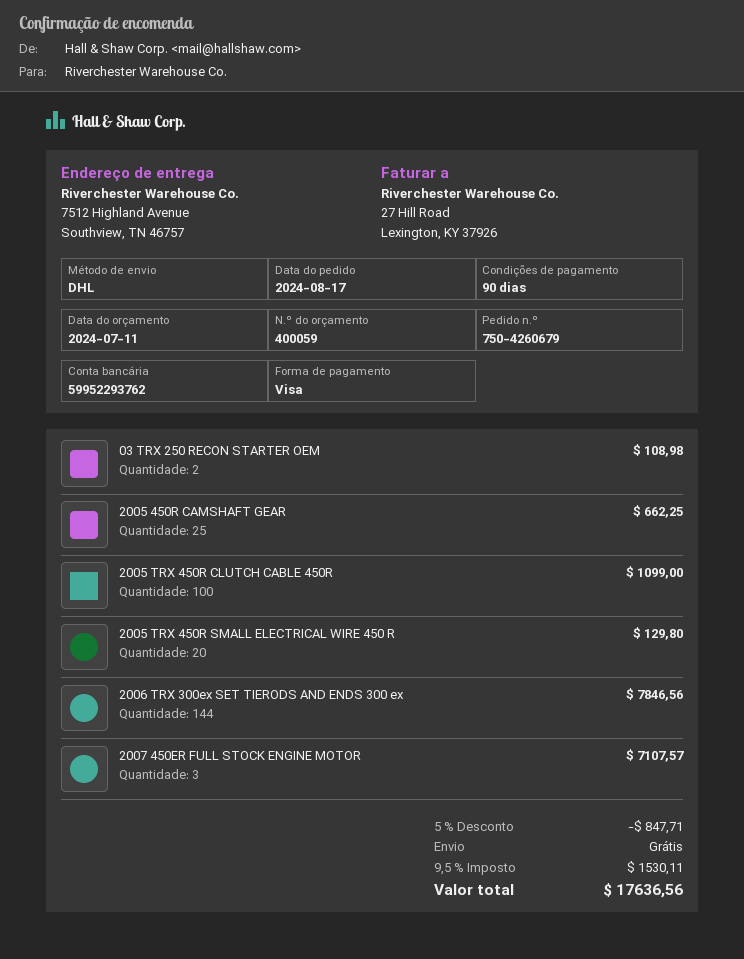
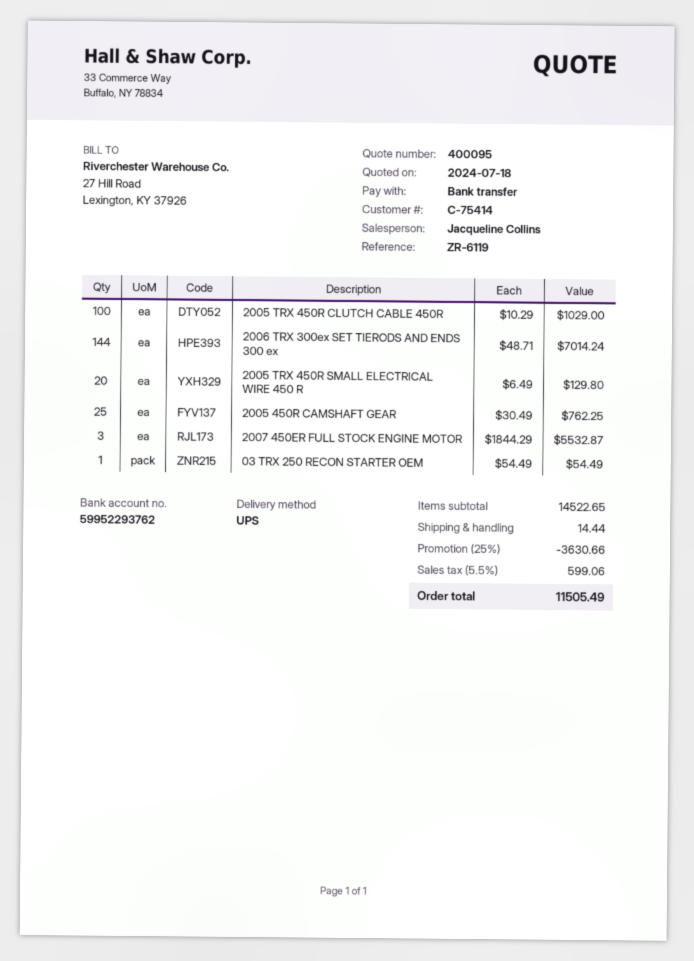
quote number: 400059 -> 400095
quote date: 2024-07-11 -> 2024-07-18
payment method: Visa -> bank transfer
shipping method: DHL -> UPS
03 TRX 250 RECON STARTER OEM: 2 for 108.98 -> 1 for 54.49
2005 450R CAMSHAFT GEAR: 25 for 662.25 -> 25 for 762.25
2005 TRX 450R CLUTCH CABLE 450R: 100 for 1099.00 -> 100 for 1029.00
2006 TRX 300ex SET TIERODS AND ENDS 300 ex: 144 for 7846.56 -> 144 for 7014.24
2007 450ER FULL STOCK ENGINE MOTOR: 3 for 7107.57 -> 3 for 5532.87
discount: 5% = 847.71 -> 25% = 3630.66
shipping: 0.00 -> 14.44
tax: 9.5% = 1530.11 -> 5.5% = 599.06
total: 17636.56 -> 11505.49

